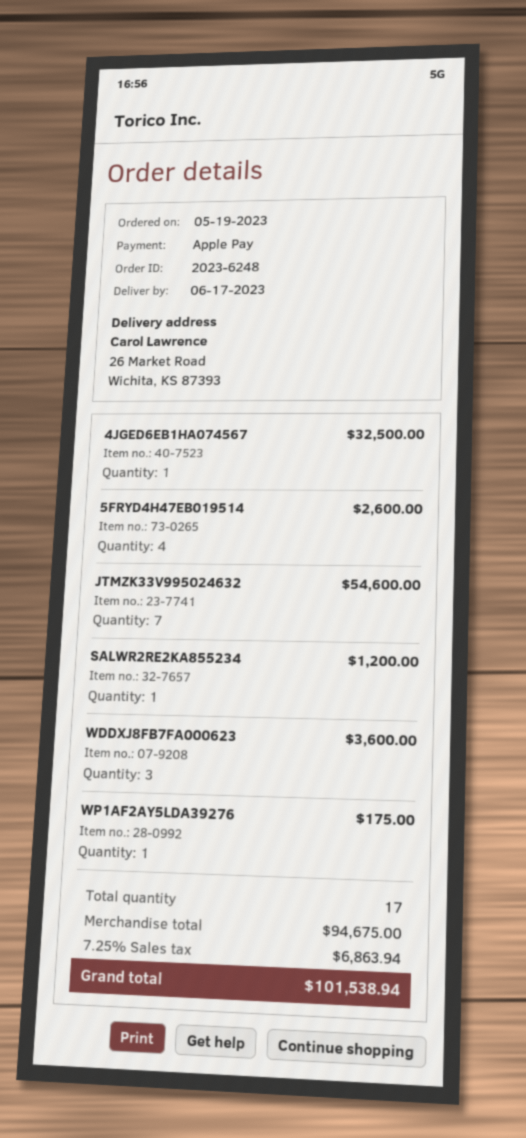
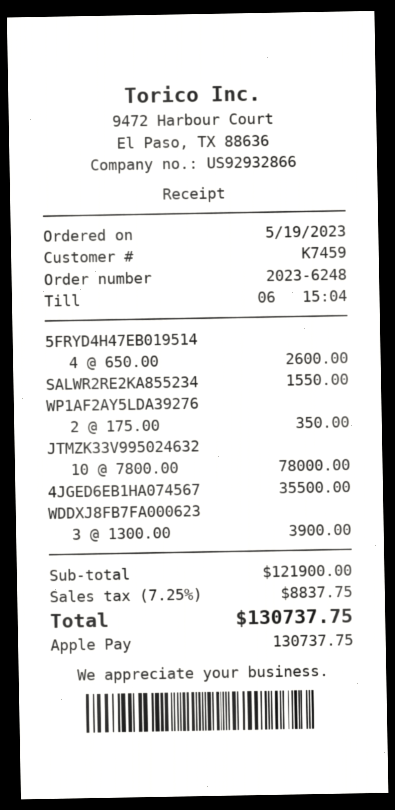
4JGED6EB1HA074567: 1 for 32500.00 -> 1 for 35500.00
JTMZK33V995024632: 7 for 54600.00 -> 10 for 78000.00
SALWR2RE2KA855234: 1 for 1200.00 -> 1 for 1550.00
WDDXJ8FB7FA000623: 3 for 3600.00 -> 3 for 3900.00
WP1AF2AY5LDA39276: 1 for 175.00 -> 2 for 350.00
subtotal: 94675.00 -> 121900.00
tax: 7.25% = 6863.94 -> 7.25% = 8837.75
total: 101538.94 -> 130737.75

